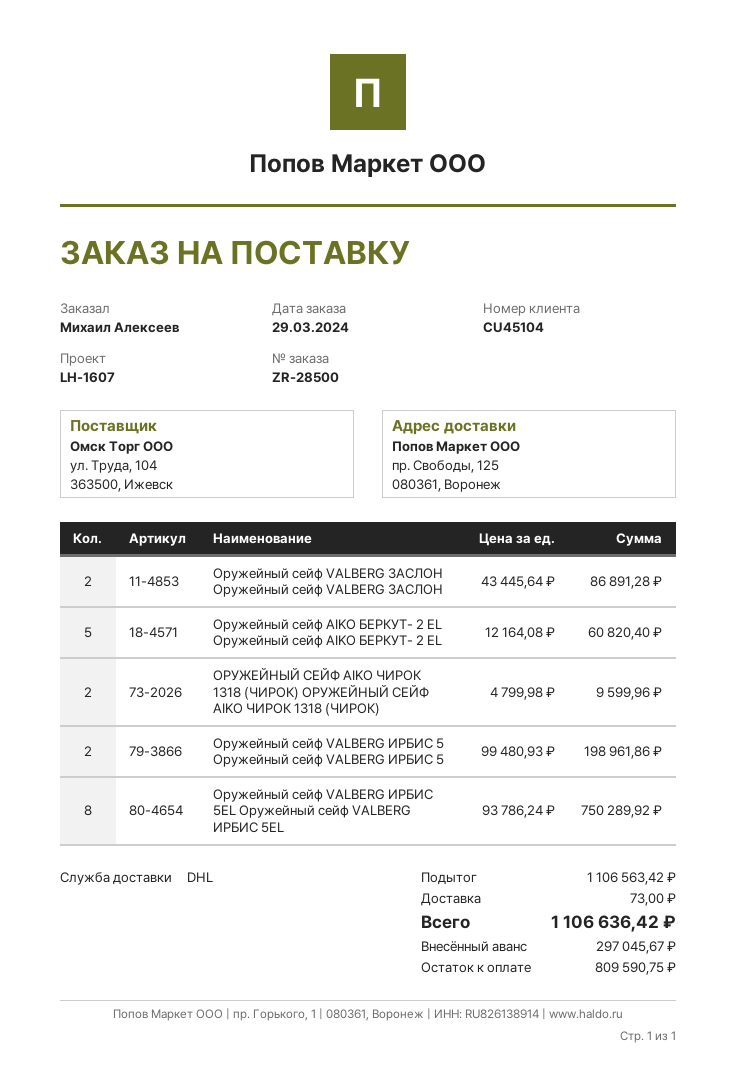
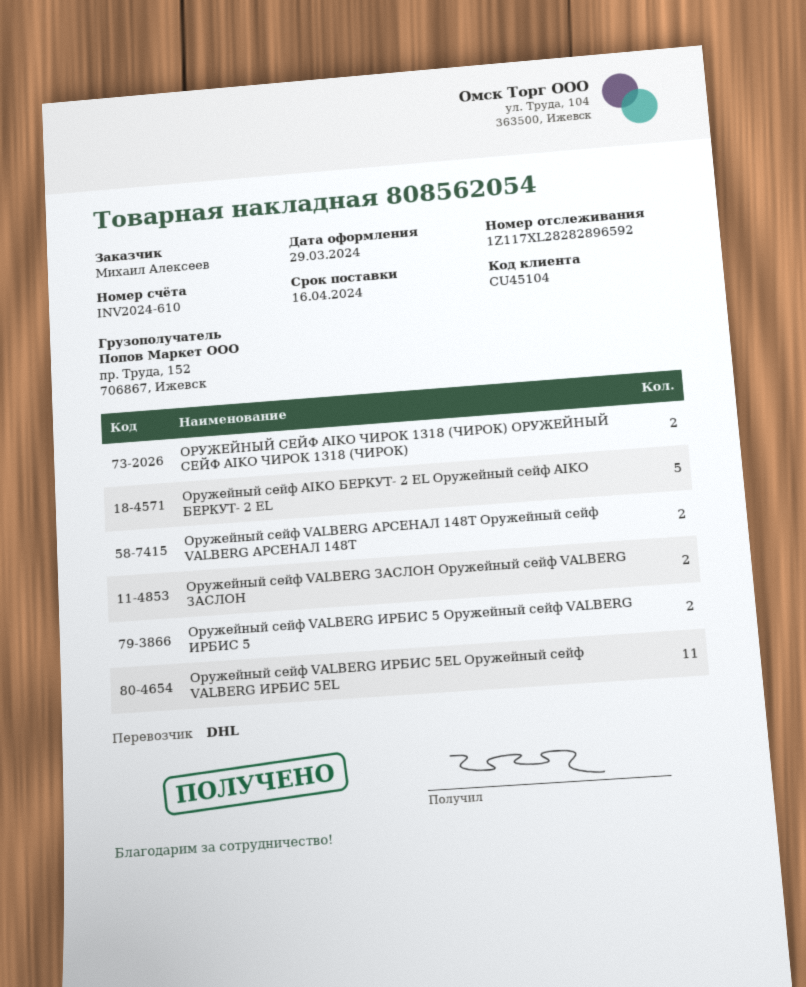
ship to: пр. Свободы, 125, 080361, Воронеж -> пр. Труда, 152, 706867, Ижевск
Оружейный сейф VALBERG ИРБИС 5EL Оружейный сейф VALBERG ИРБИС 5EL: 8 -> 11
Оружейный сейф VALBERG АРСЕНАЛ 148Т Оружейный сейф VALBERG АРСЕНАЛ 148Т: none -> 2

